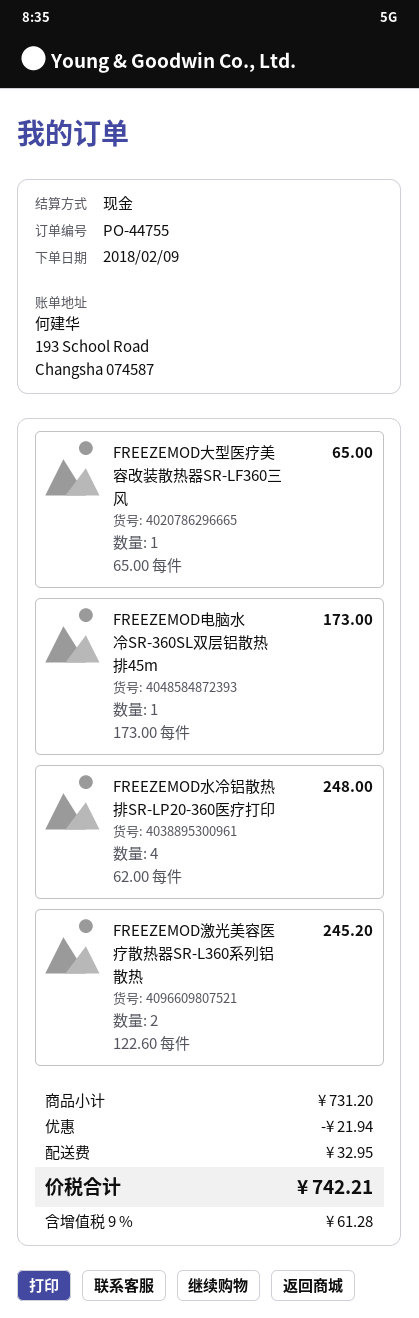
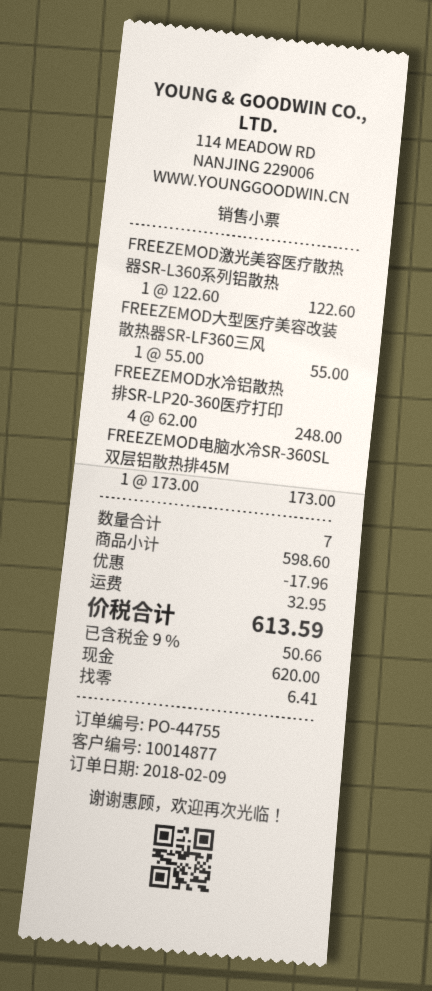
FREEZEMOD大型医疗美容改装散热器SR-LF360三风: 1 x 65.00 = 65.00 -> 1 x 55.00 = 55.00
FREEZEMOD激光美容医疗散热器SR-L360系列铝散热: 2 x 122.60 = 245.20 -> 1 x 122.60 = 122.60
subtotal: 731.20 -> 598.60
discount: 21.94 -> 17.96
tax: 9% = 61.28 -> 9% = 50.66
total: 742.21 -> 613.59

